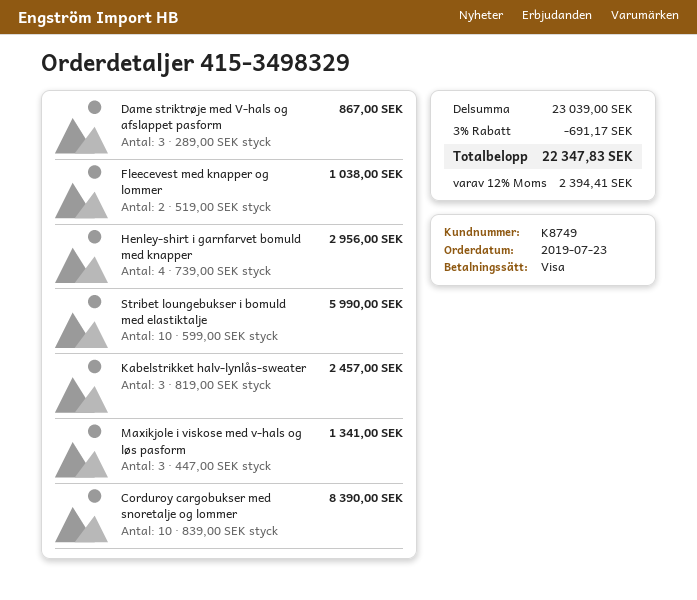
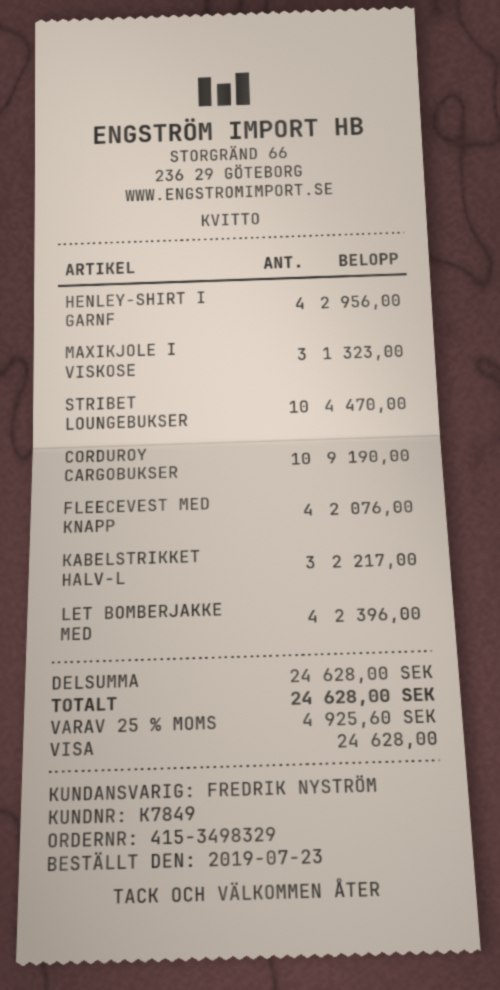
customer number: K8749 -> K7849
Dame striktrøje med V-hals og afslappet pasform: 3 for 867.00 -> none
Fleecevest med knapper og lommer: 2 for 1038.00 -> 4 for 2076.00
Stribet loungebukser i bomuld med elastiktalje: 10 for 5990.00 -> 10 for 4470.00
Kabelstrikket halv-lynlås-sweater: 3 for 2457.00 -> 3 for 2217.00
Maxikjole i viskose med v-hals og løs pasform: 3 for 1341.00 -> 3 for 1323.00
Corduroy cargobukser med snoretalje og lommer: 10 for 8390.00 -> 10 for 9190.00
LET BOMBERJAKKE MED: none -> 4 for 2396.00
subtotal: 23039.00 -> 24628.00
discount: 3% = 691.17 -> none
tax: 12% = 2394.41 -> 25% = 4925.60
total: 22347.83 -> 24628.00

